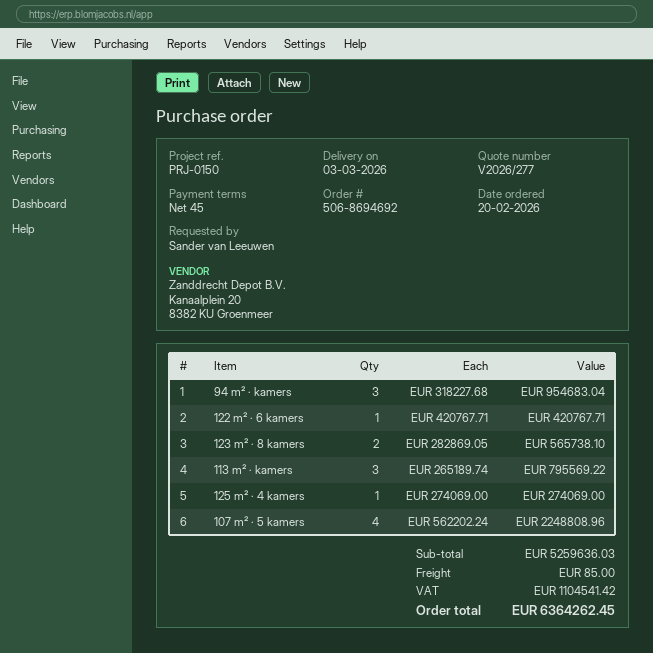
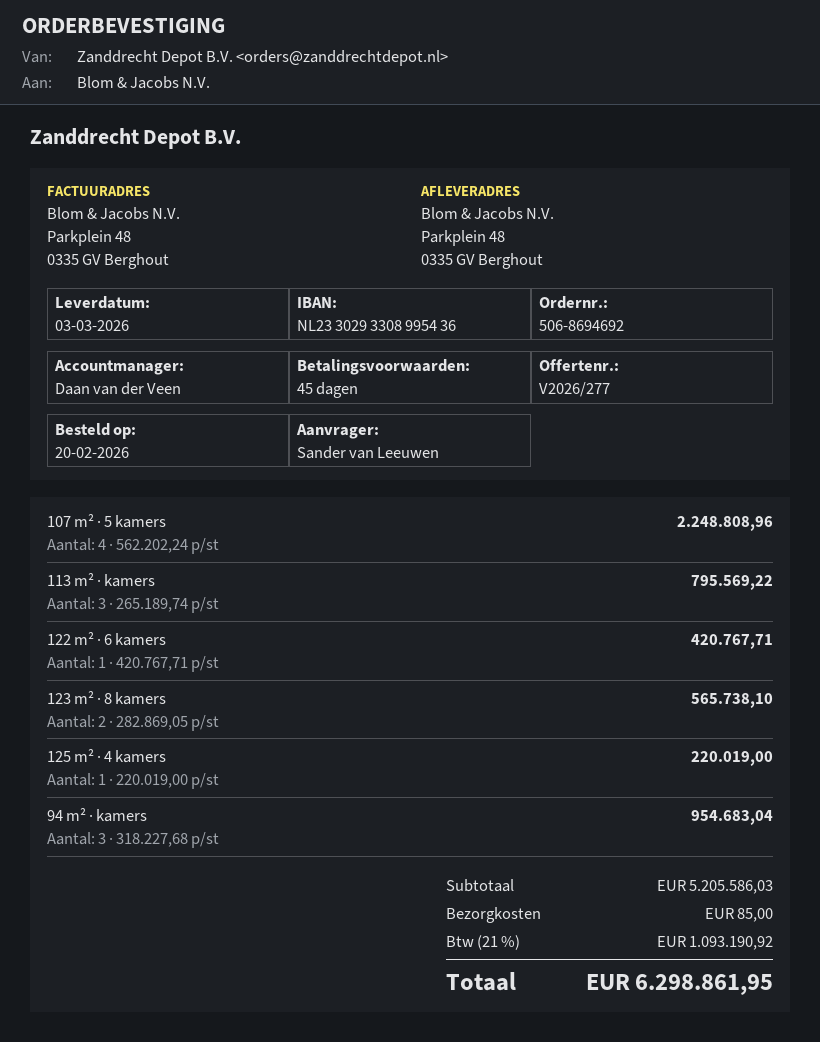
125 m² · 4 kamers: 1 x 274069.00 = 274069.00 -> 1 x 220019.00 = 220019.00
subtotal: 5259636.03 -> 5205586.03
tax: 1104541.42 -> 1093190.92
total: 6364262.45 -> 6298861.95

